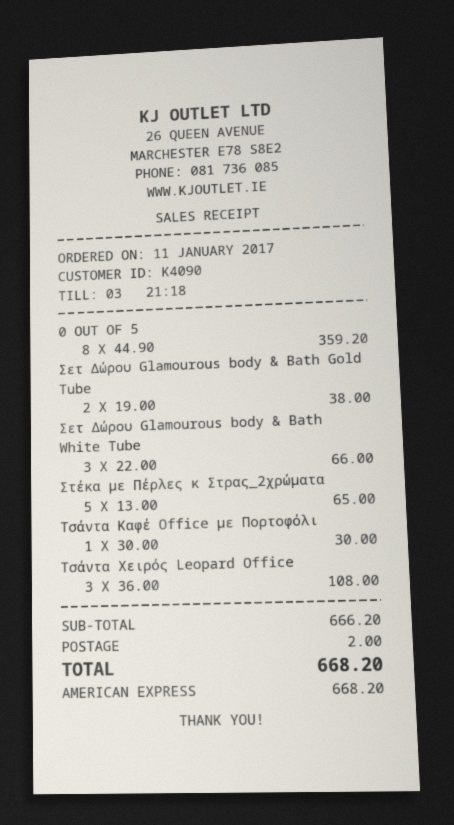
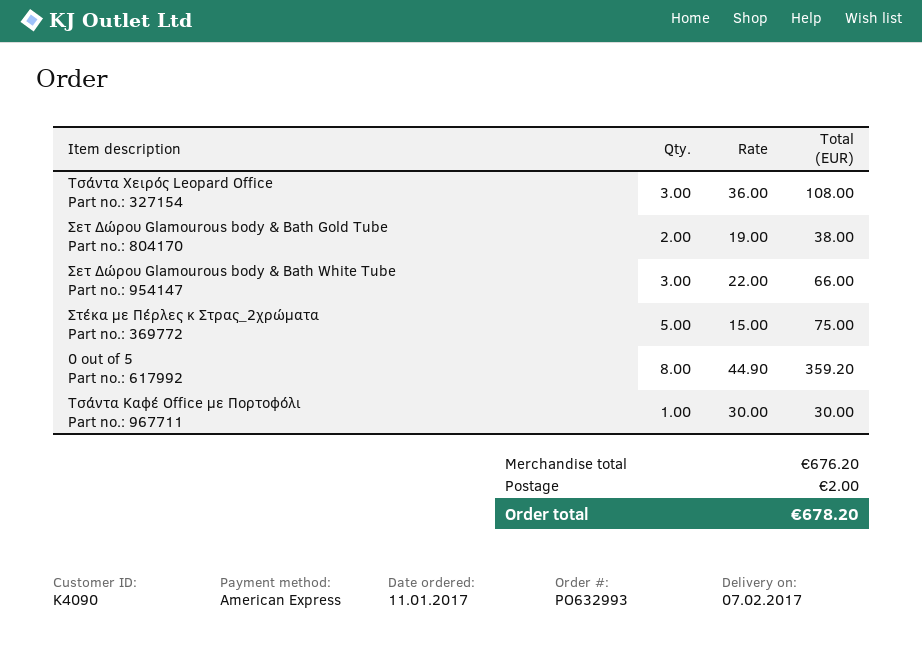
Στέκα με Πέρλες κ Στρας_2χρώματα: 5 x 13.00 = 65.00 -> 5 x 15.00 = 75.00
subtotal: 666.20 -> 676.20
total: 668.20 -> 678.20

